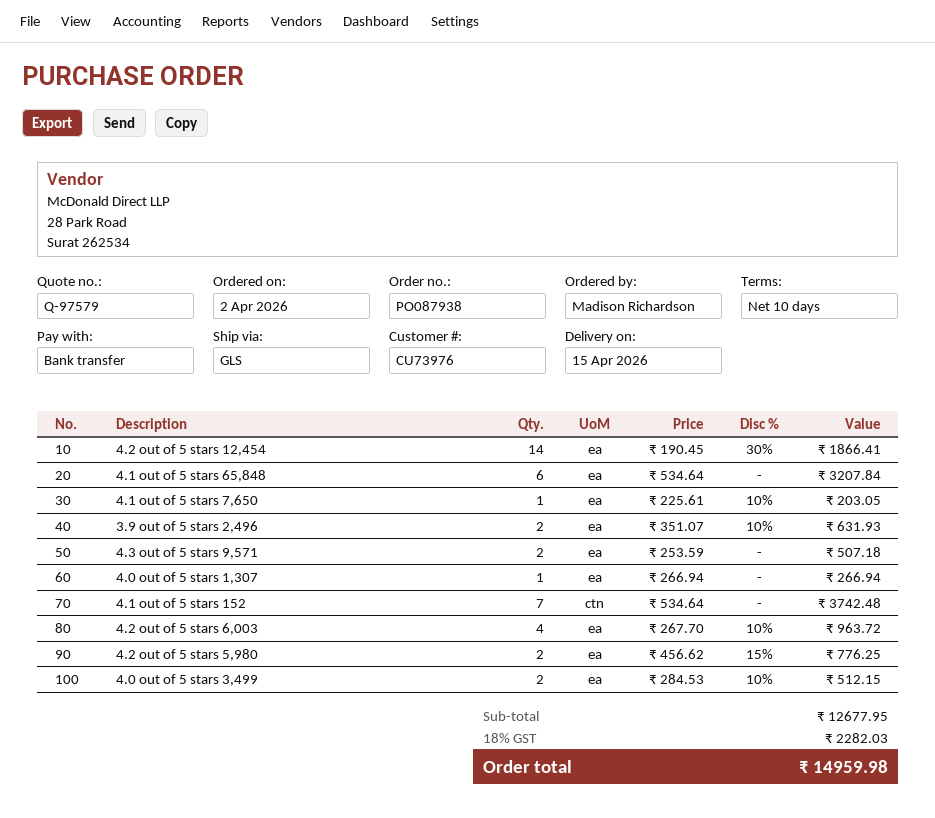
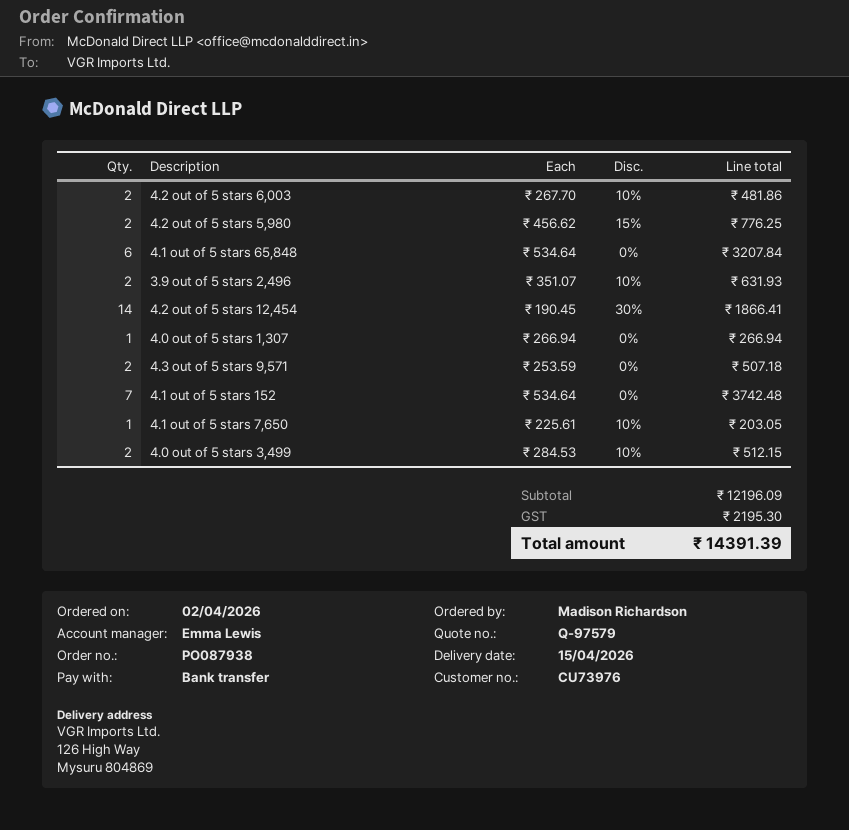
4.2 out of 5 stars 6,003: 4 x 267.70 - 10% = 963.72 -> 2 x 267.70 - 10% = 481.86
subtotal: 12677.95 -> 12196.09
tax: 2282.03 -> 2195.30
total: 14959.98 -> 14391.39

